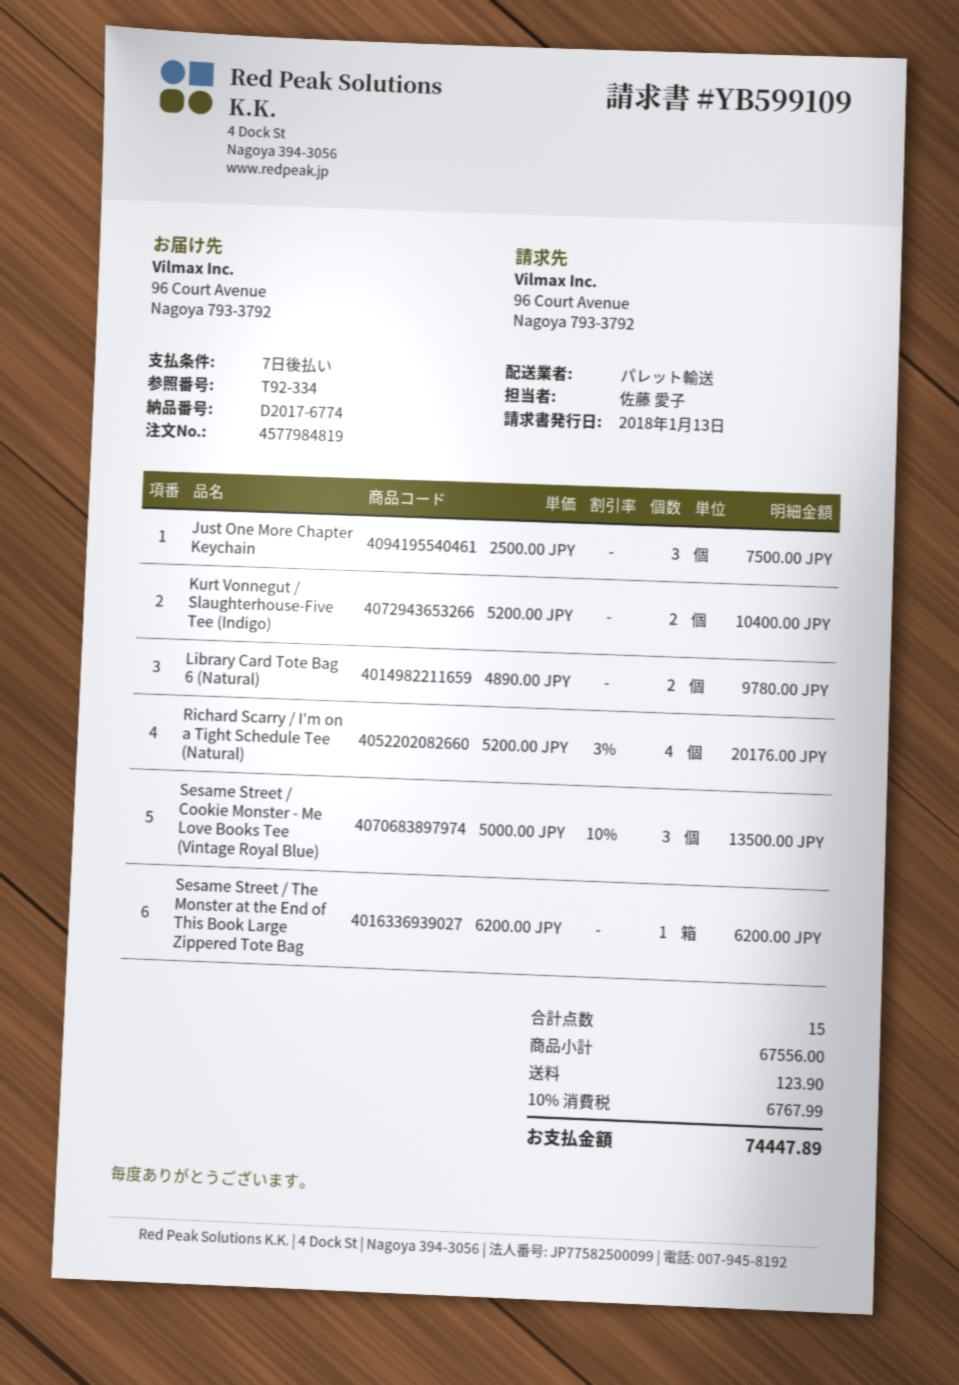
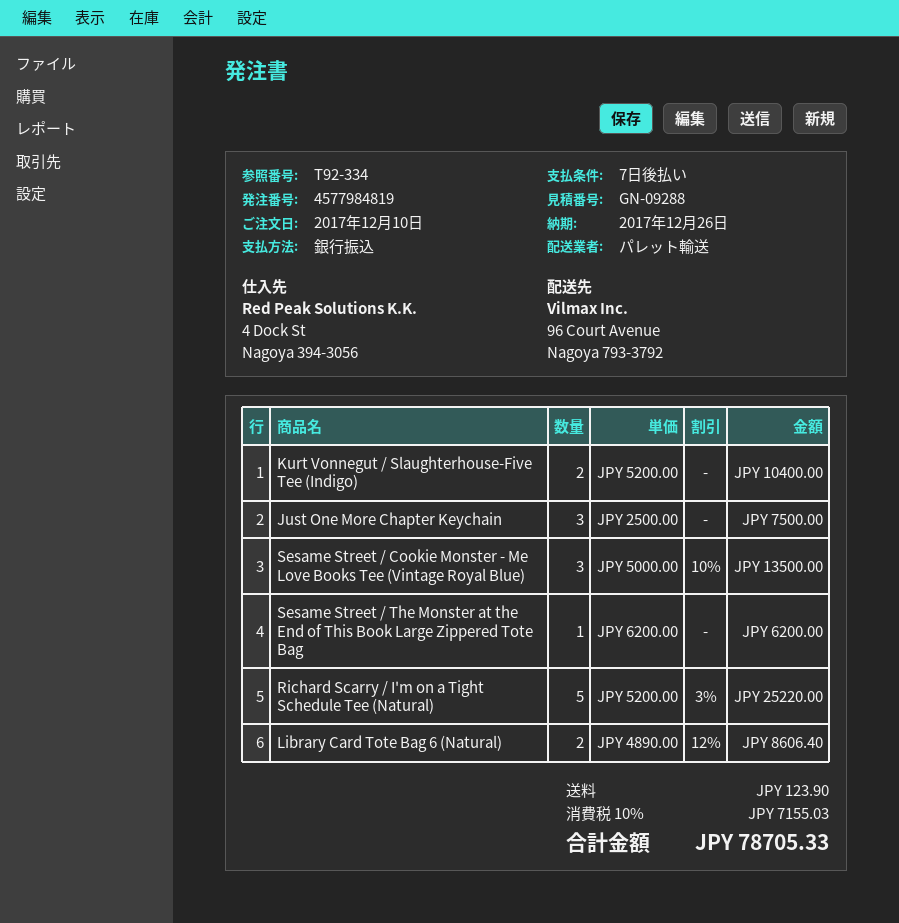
Library Card Tote Bag 6 (Natural): 2 x 4890.00 = 9780.00 -> 2 x 4890.00 - 12% = 8606.40
Richard Scarry / I'm on a Tight Schedule Tee (Natural): 4 x 5200.00 - 3% = 20176.00 -> 5 x 5200.00 - 3% = 25220.00
tax: 10% = 6767.99 -> 10% = 7155.03
total: 74447.89 -> 78705.33

